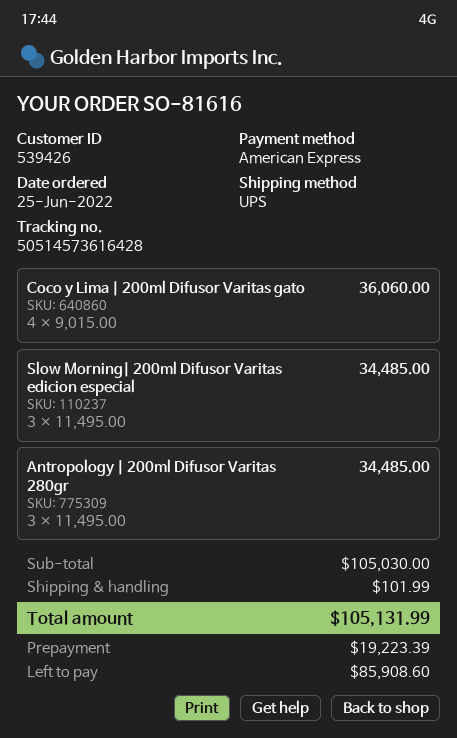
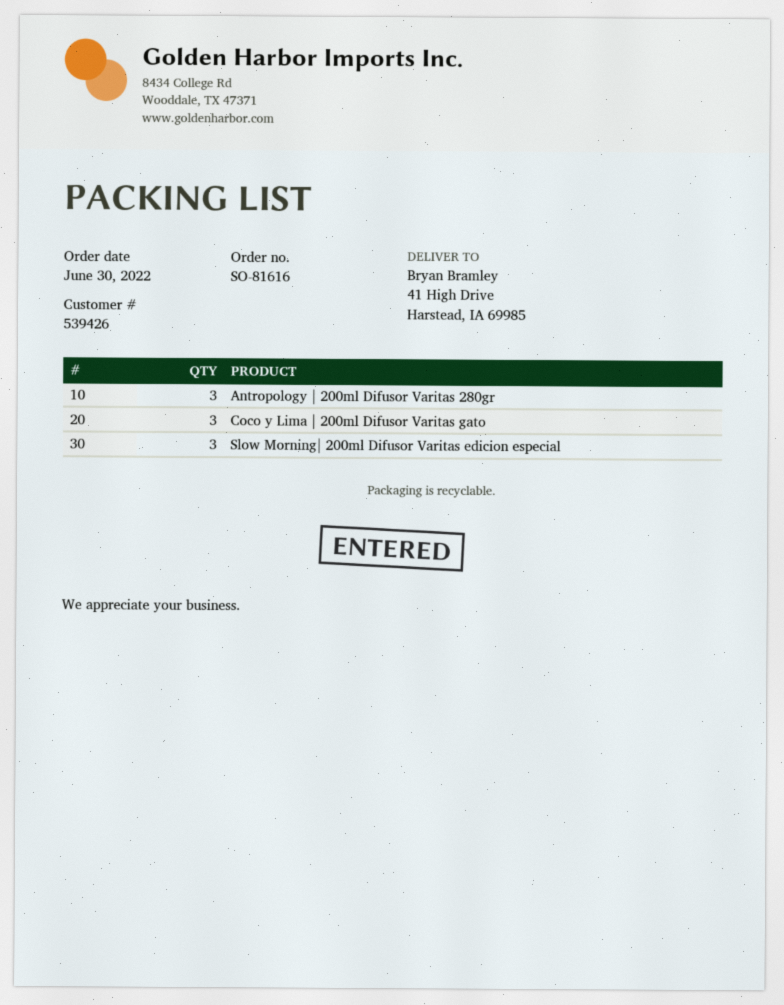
order date: 2022-06-25 -> 2022-06-30
Coco y Lima | 200ml Difusor Varitas gato: 4 -> 3

